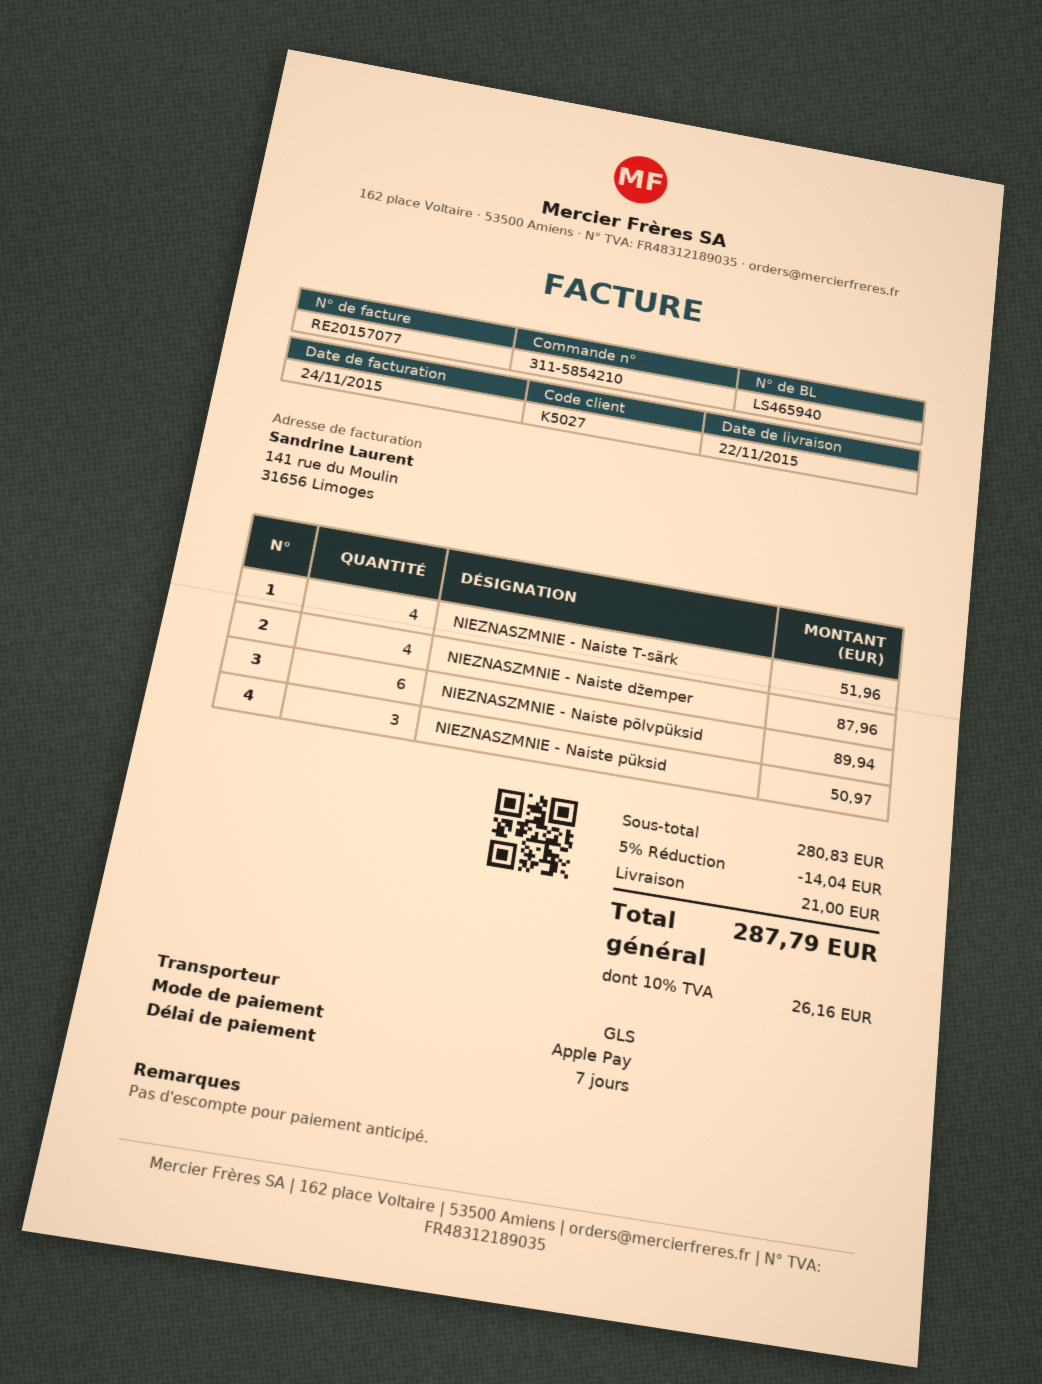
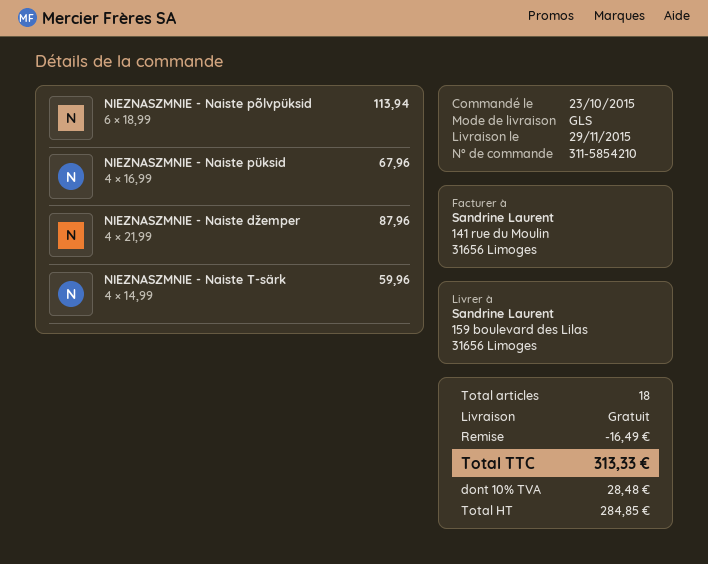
delivery date: 2015-11-22 -> 2015-11-29
NIEZNASZMNIE - Naiste T-särk: 4 for 51.96 -> 4 for 59.96
NIEZNASZMNIE - Naiste põlvpüksid: 6 for 89.94 -> 6 for 113.94
NIEZNASZMNIE - Naiste püksid: 3 for 50.97 -> 4 for 67.96
discount: 14.04 -> 16.49
shipping: 21.00 -> 0.00
tax: 10% = 26.16 -> 10% = 28.48
total: 287.79 -> 313.33

